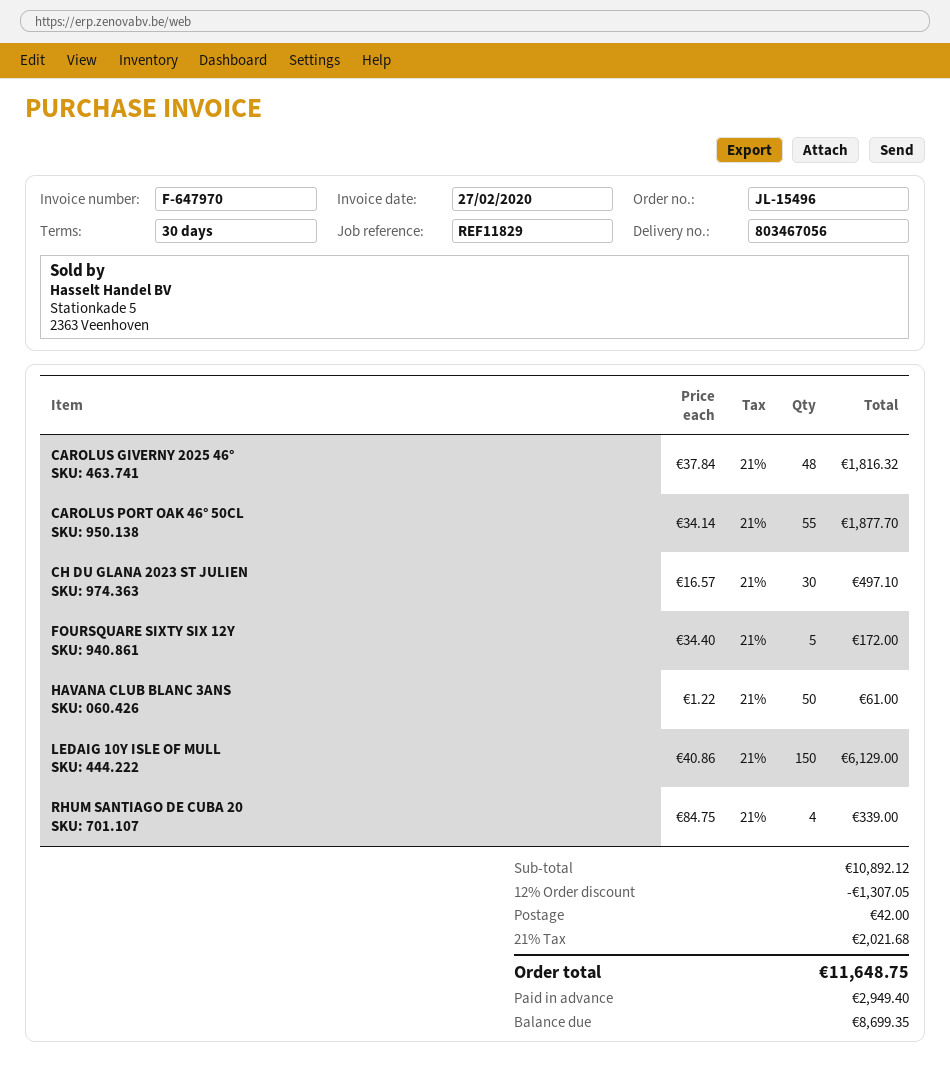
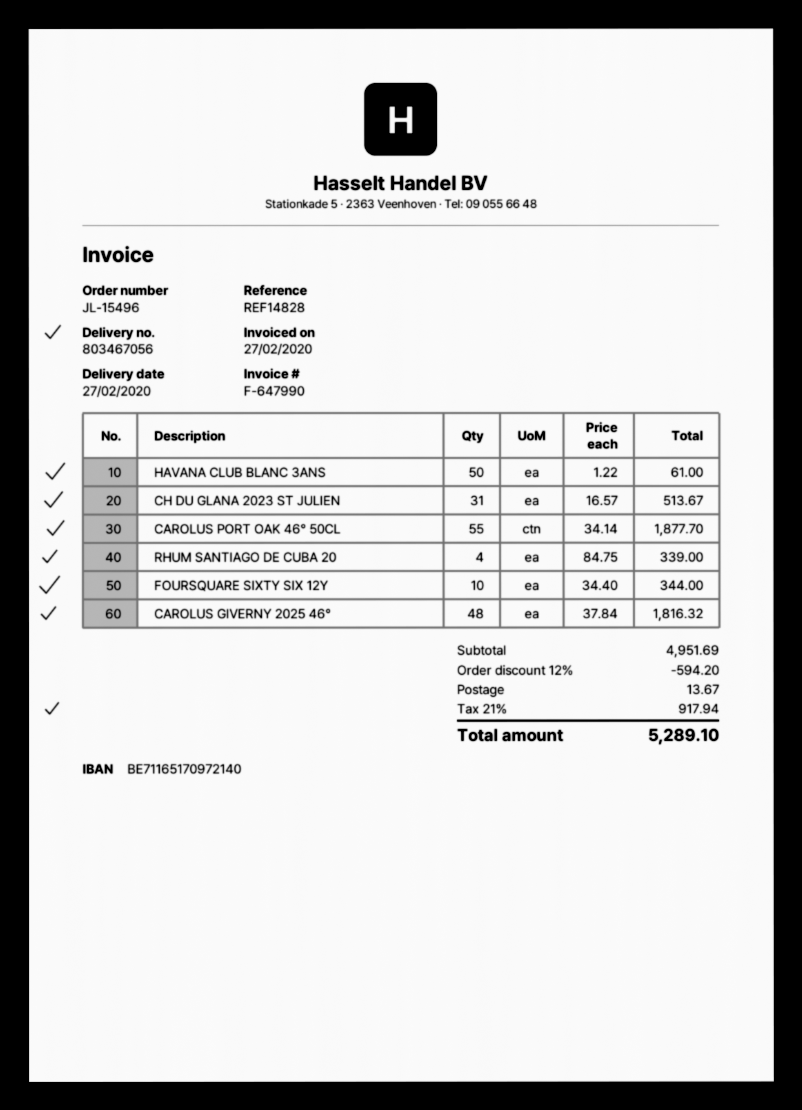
invoice number: F-647970 -> F-647990
reference: REF11829 -> REF14828
CH DU GLANA 2023 ST JULIEN: 30 x 16.57 = 497.10 -> 31 x 16.57 = 513.67
FOURSQUARE SIXTY SIX 12Y: 5 x 34.40 = 172.00 -> 10 x 34.40 = 344.00
LEDAIG 10Y ISLE OF MULL: 150 x 40.86 = 6129.00 -> none
subtotal: 10892.12 -> 4951.69
discount: 12% = 1307.05 -> 12% = 594.20
shipping: 42.00 -> 13.67
tax: 21% = 2021.68 -> 21% = 917.94
total: 11648.75 -> 5289.10

